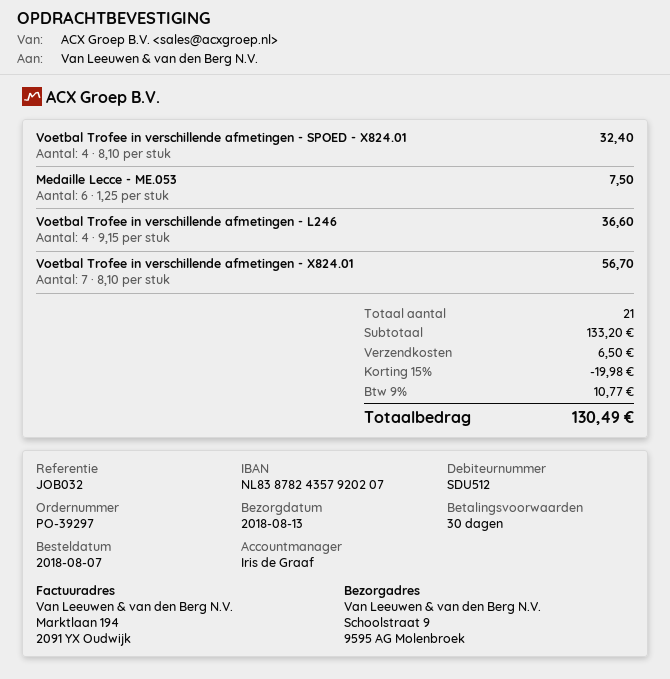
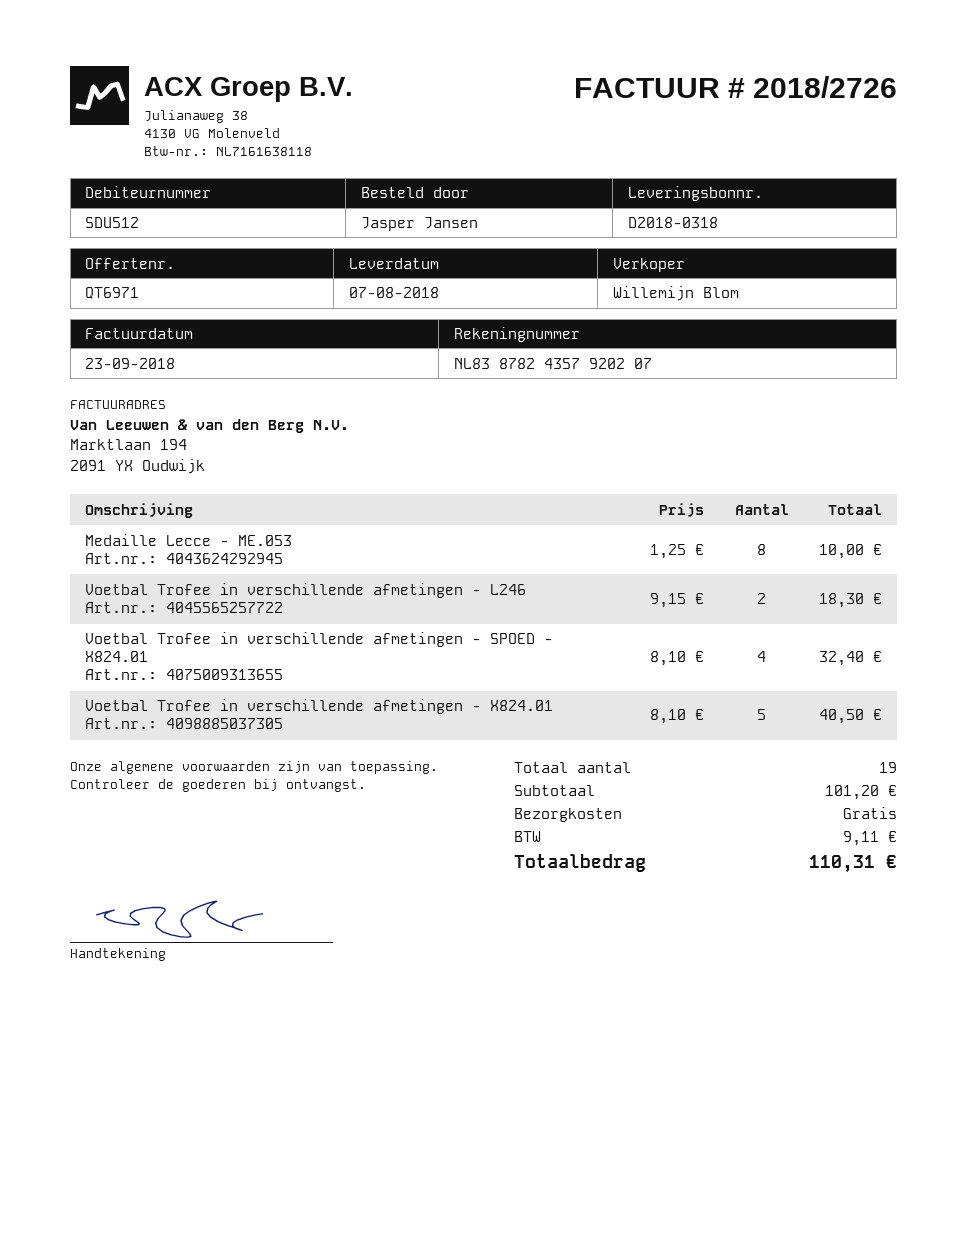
delivery date: 2018-08-13 -> 2018-08-07
sales rep: Iris de Graaf -> Willemijn Blom
Medaille Lecce - ME.053: 6 x 1.25 = 7.50 -> 8 x 1.25 = 10.00
Voetbal Trofee in verschillende afmetingen - L246: 4 x 9.15 = 36.60 -> 2 x 9.15 = 18.30
Voetbal Trofee in verschillende afmetingen - X824.01: 7 x 8.10 = 56.70 -> 5 x 8.10 = 40.50
total quantity: 21 -> 19
subtotal: 133.20 -> 101.20
discount: 15% = 19.98 -> none
shipping: 6.50 -> 0.00
tax: 10.77 -> 9.11
total: 130.49 -> 110.31

